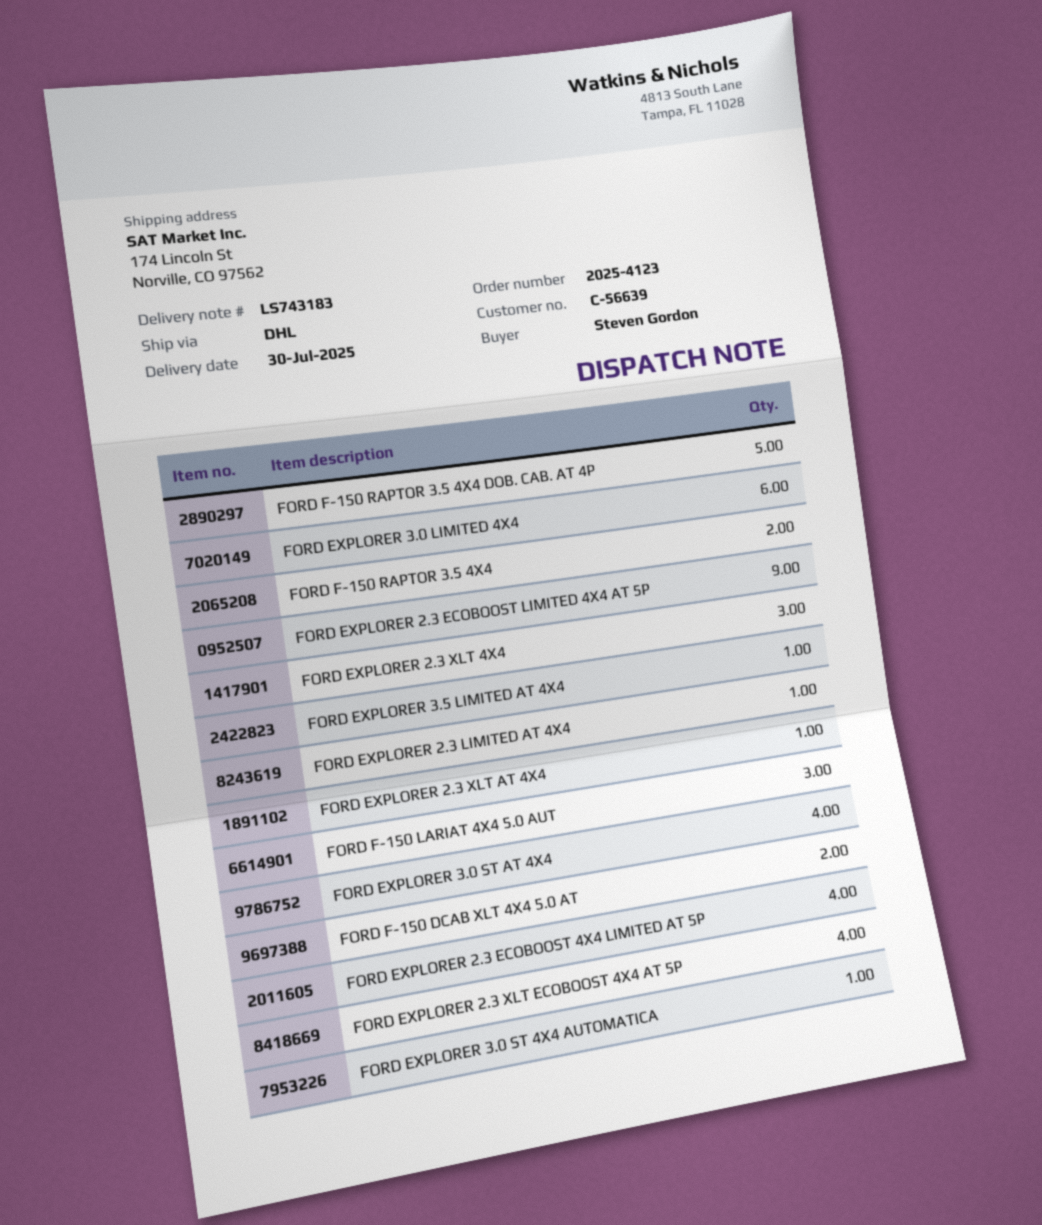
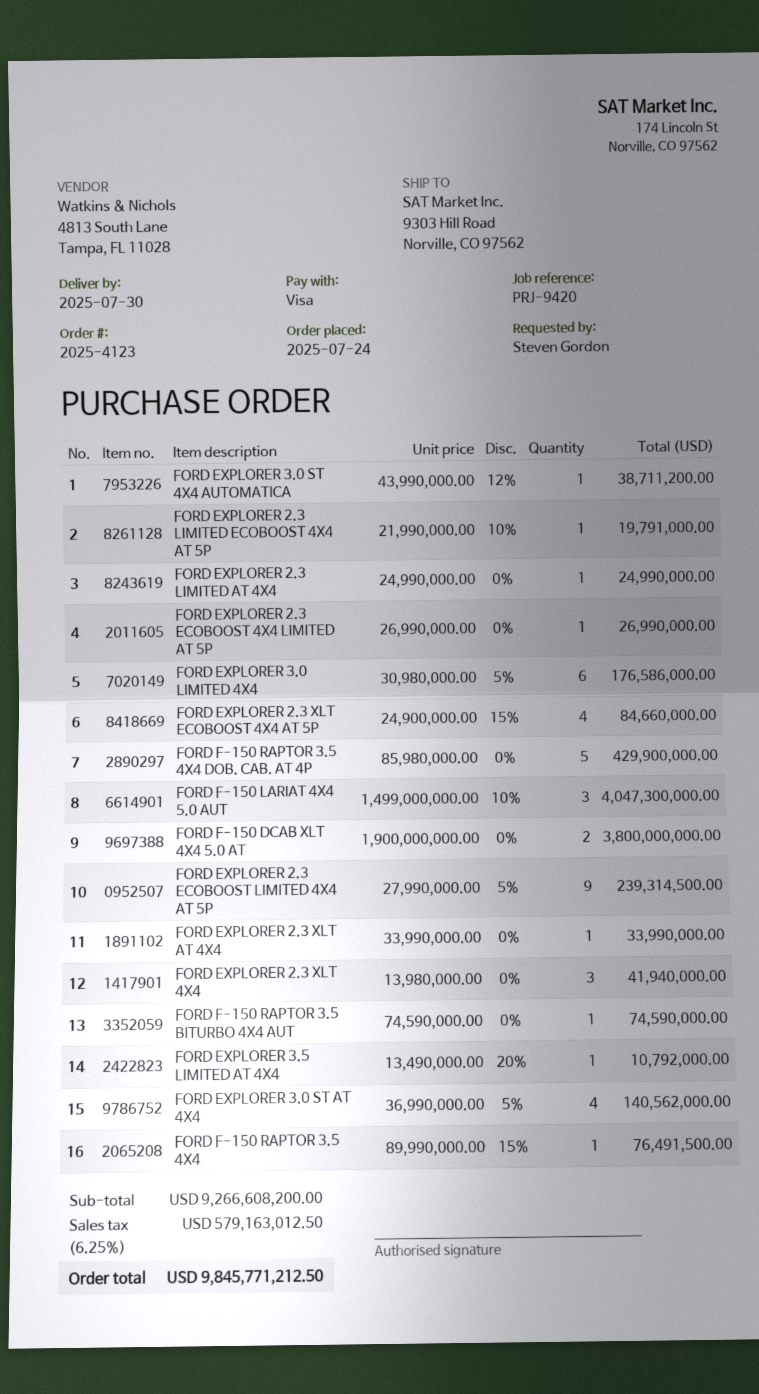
ship to: 174 Lincoln St, Norville, CO 97562 -> 9303 Hill Road, Norville, CO 97562
FORD F-150 RAPTOR 3.5 4X4: 2 -> 1
FORD EXPLORER 2.3 ECOBOOST 4X4 LIMITED AT 5P: 4 -> 1
FORD EXPLORER 2.3 LIMITED ECOBOOST 4X4 AT 5P: none -> 1
FORD F-150 RAPTOR 3.5 BITURBO 4X4 AUT: none -> 1

